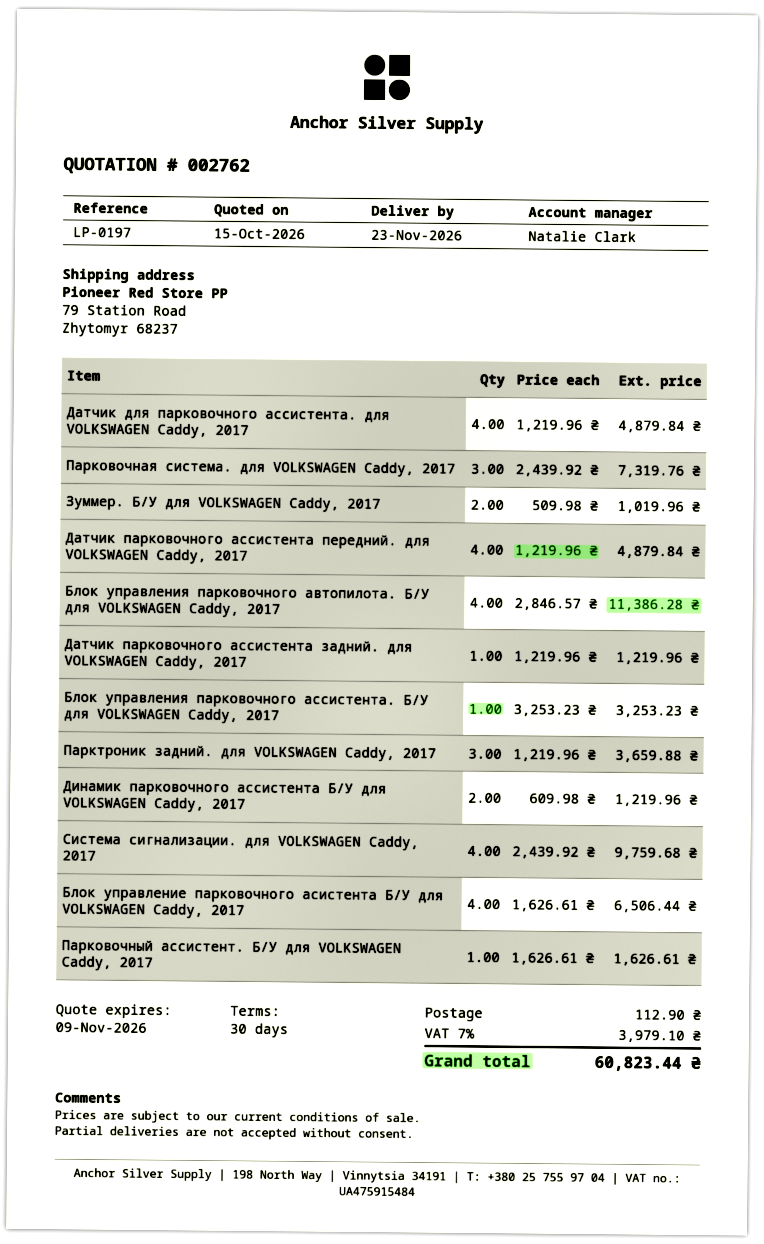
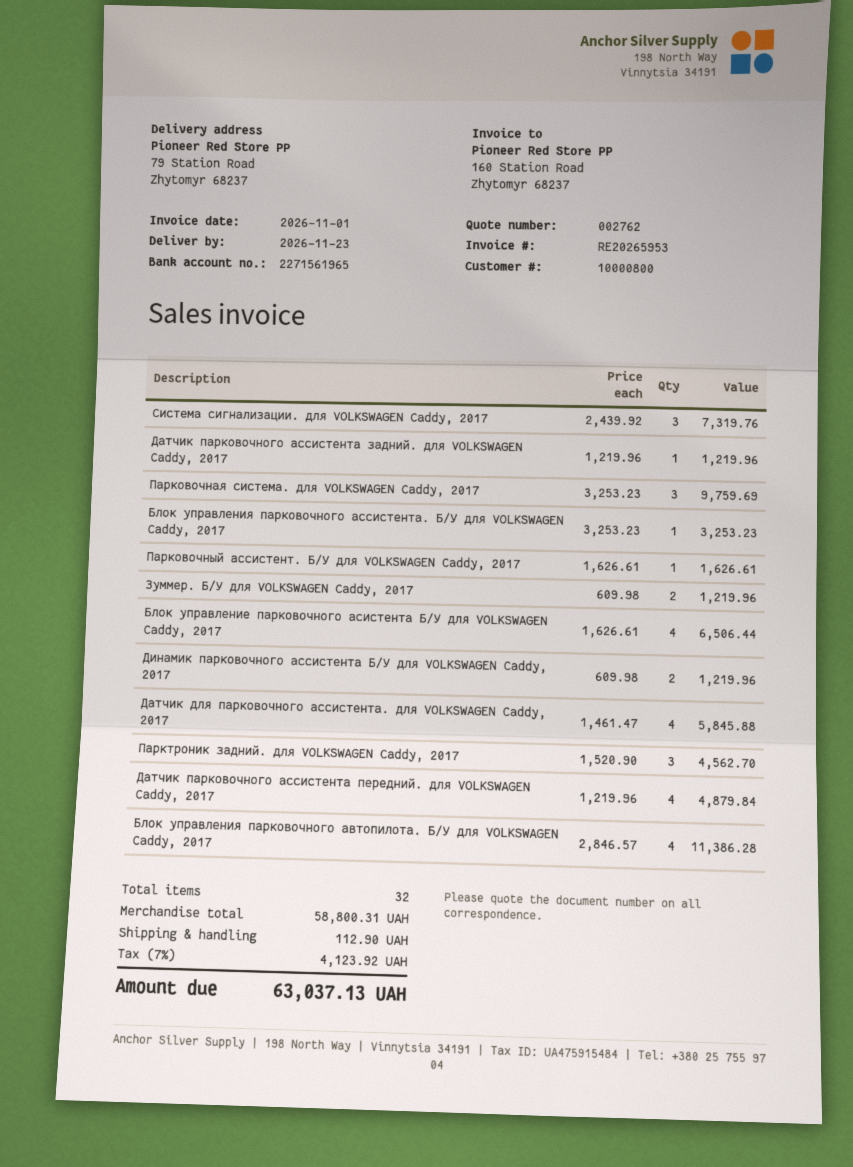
Датчик для парковочного ассистента. для VOLKSWAGEN Caddy, 2017: 4 x 1219.96 = 4879.84 -> 4 x 1461.47 = 5845.88
Парковочная система. для VOLKSWAGEN Caddy, 2017: 3 x 2439.92 = 7319.76 -> 3 x 3253.23 = 9759.69
Зуммер. Б/У для VOLKSWAGEN Caddy, 2017: 2 x 509.98 = 1019.96 -> 2 x 609.98 = 1219.96
Парктроник задний. для VOLKSWAGEN Caddy, 2017: 3 x 1219.96 = 3659.88 -> 3 x 1520.90 = 4562.70
Система сигнализации. для VOLKSWAGEN Caddy, 2017: 4 x 2439.92 = 9759.68 -> 3 x 2439.92 = 7319.76
tax: 7% = 3979.10 -> 7% = 4123.92
total: 60823.44 -> 63037.13

